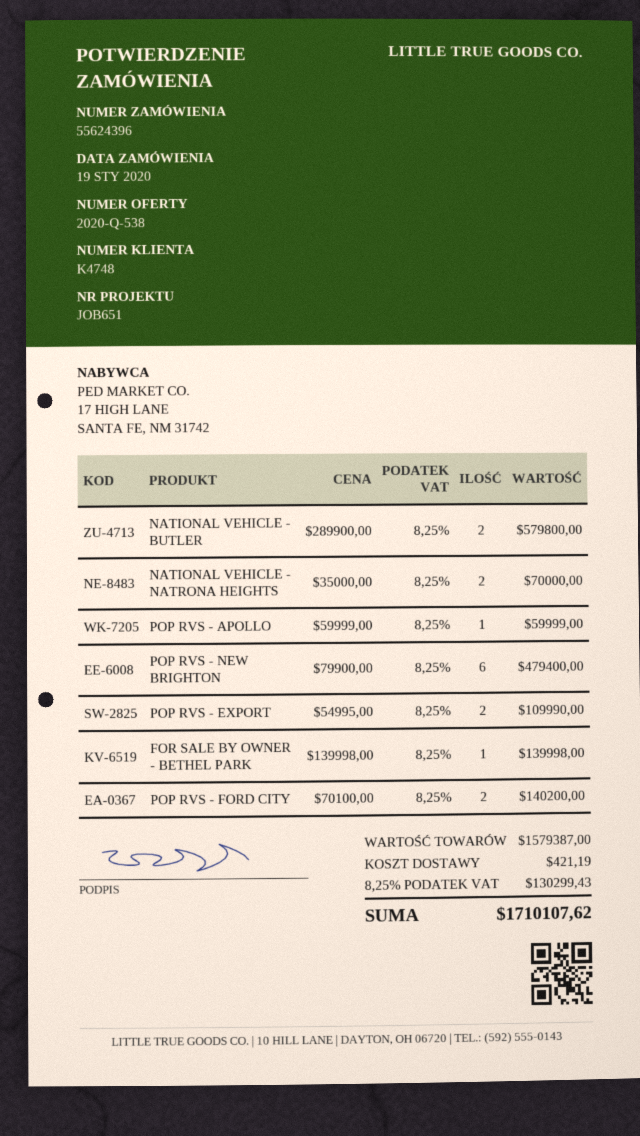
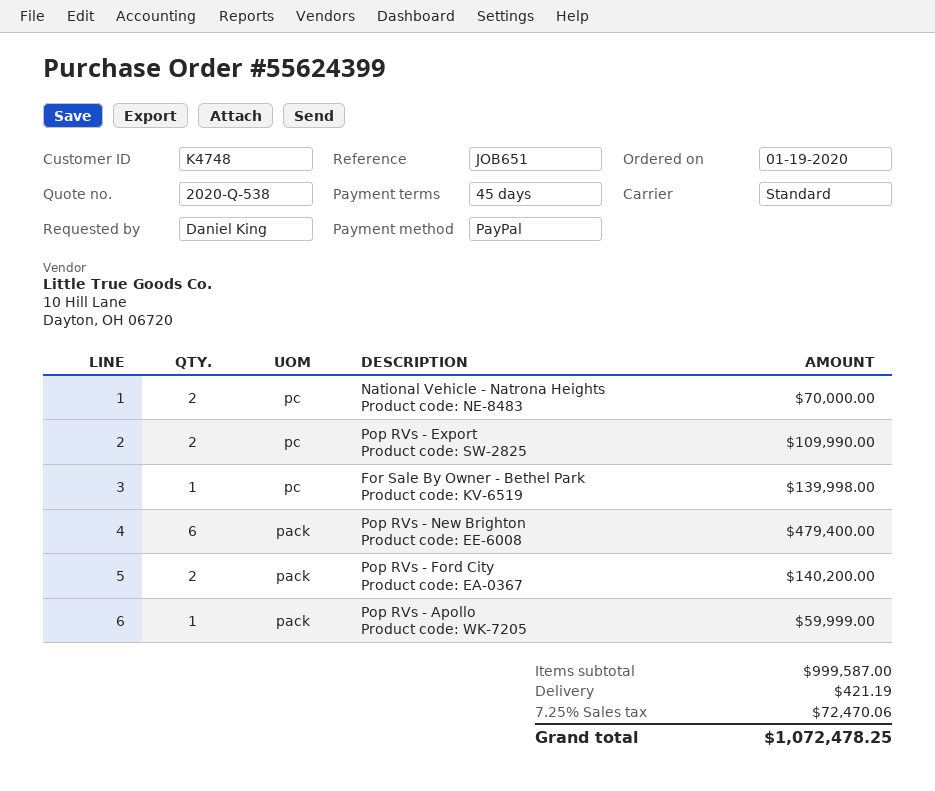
order number: 55624396 -> 55624399
NATIONAL VEHICLE - BUTLER: 2 for 579800.00 -> none
subtotal: 1579387.00 -> 999587.00
tax: 8.25% = 130299.43 -> 7.25% = 72470.06
total: 1710107.62 -> 1072478.25

